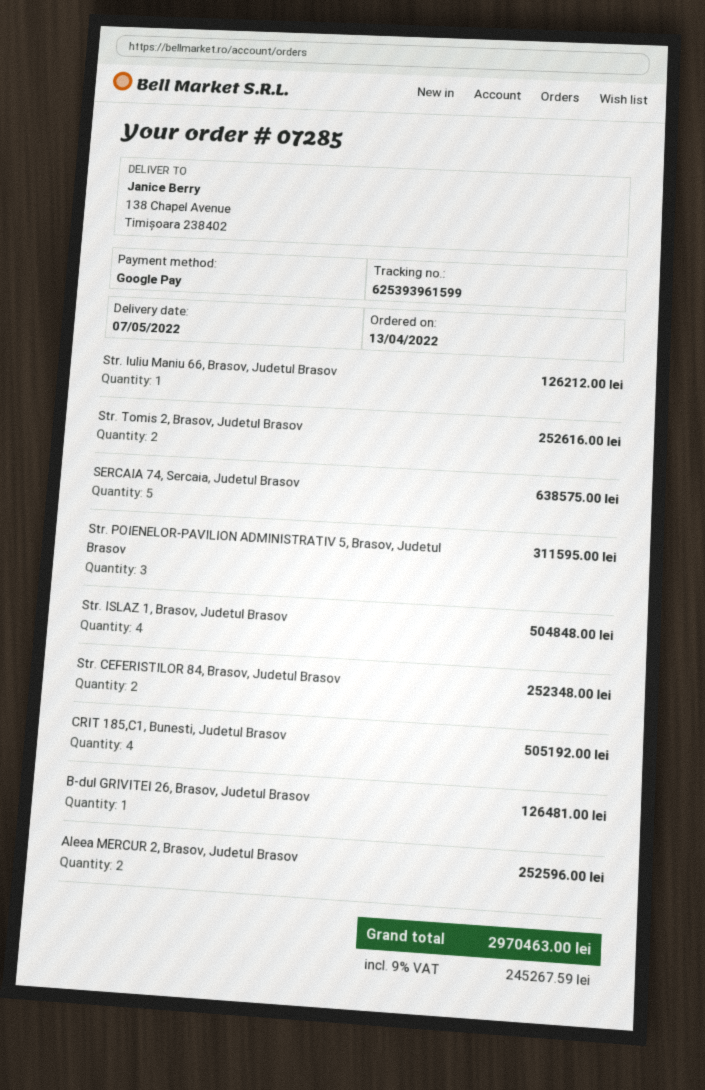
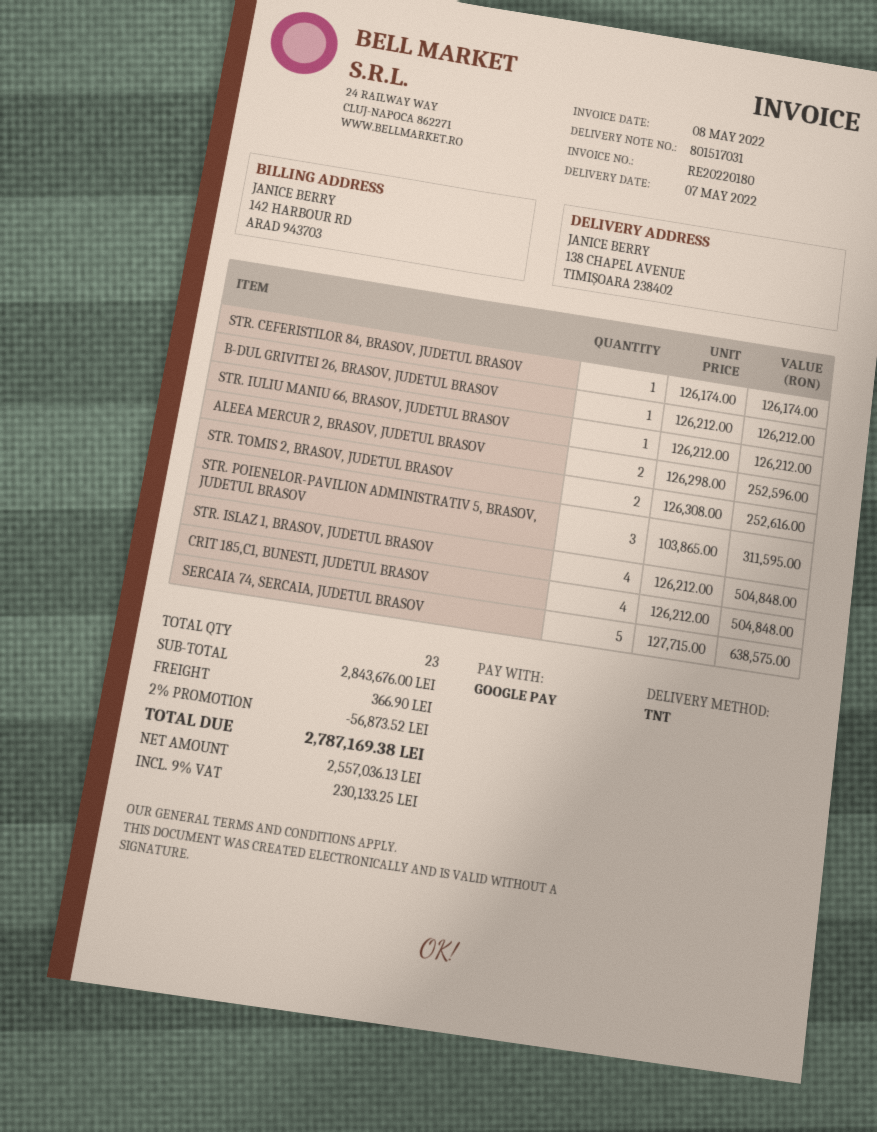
Str. CEFERISTILOR 84, Brasov, Judetul Brasov: 2 for 252348.00 -> 1 for 126174.00
CRIT 185,C1, Bunesti, Judetul Brasov: 4 for 505192.00 -> 4 for 504848.00
B-dul GRIVITEI 26, Brasov, Judetul Brasov: 1 for 126481.00 -> 1 for 126212.00
discount: none -> 2% = 56873.52
shipping: none -> 366.90
tax: 9% = 245267.59 -> 9% = 230133.25
total: 2970463.00 -> 2787169.38

